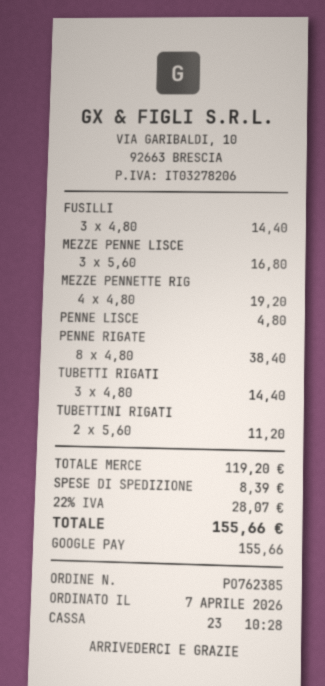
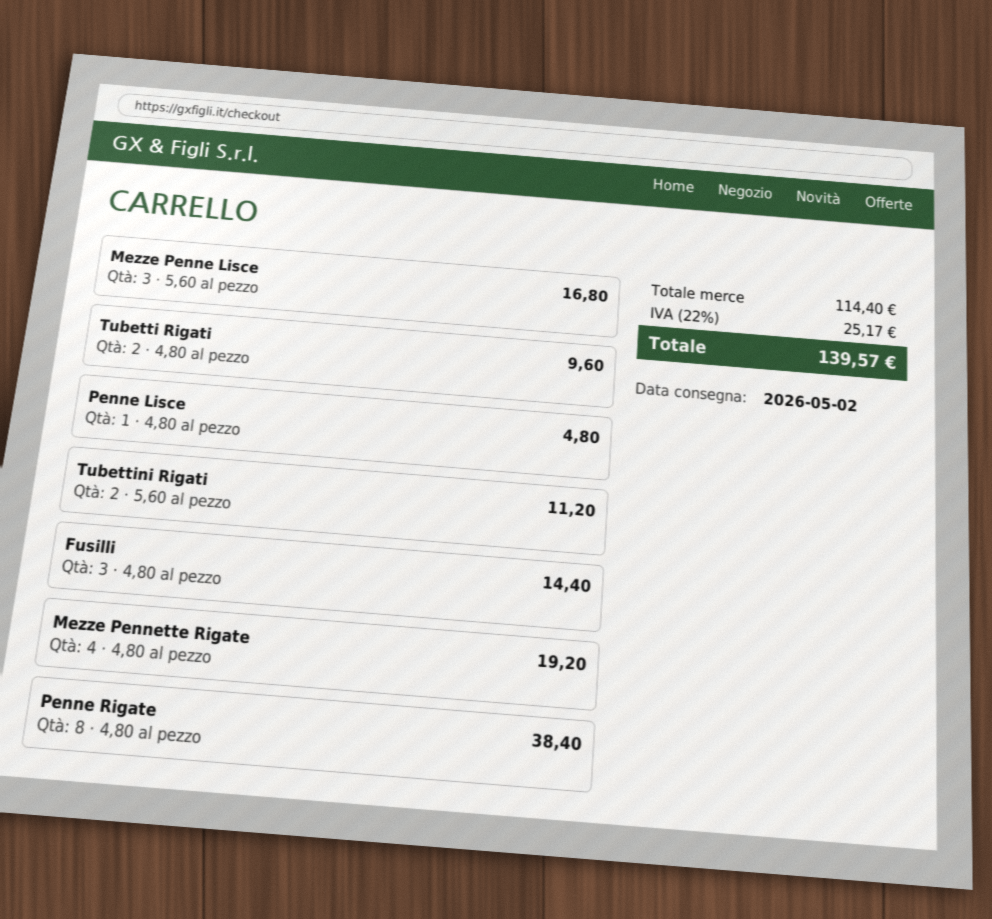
TUBETTI RIGATI: 3 x 4.80 = 14.40 -> 2 x 4.80 = 9.60
subtotal: 119.20 -> 114.40
shipping: 8.39 -> none
tax: 22% = 28.07 -> 22% = 25.17
total: 155.66 -> 139.57

